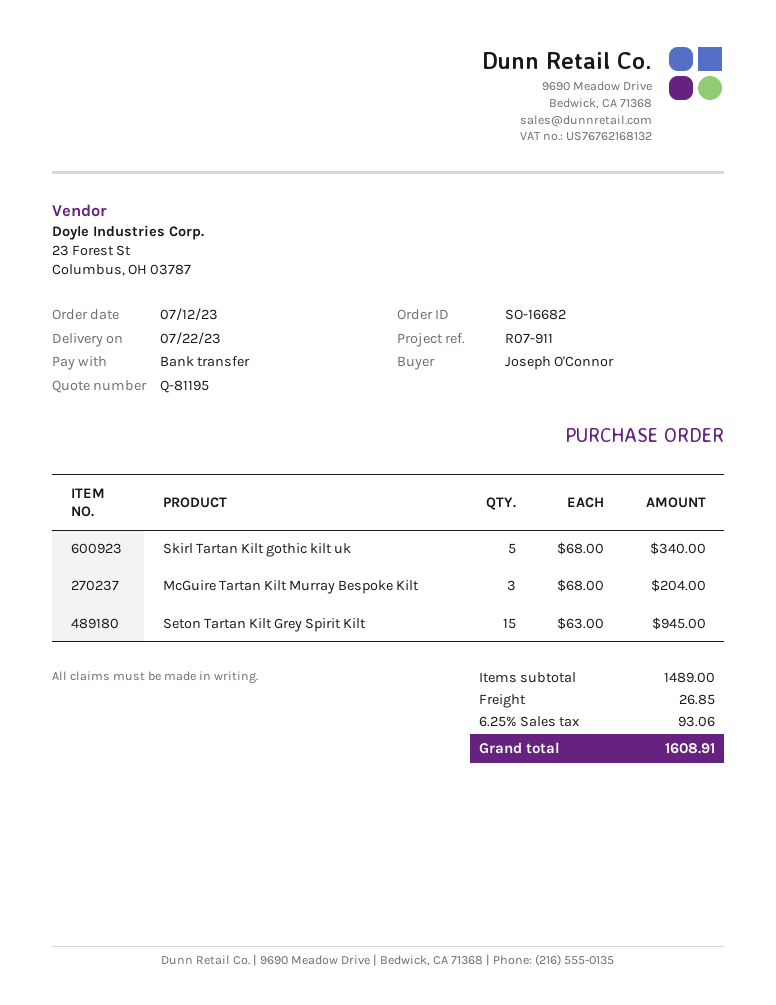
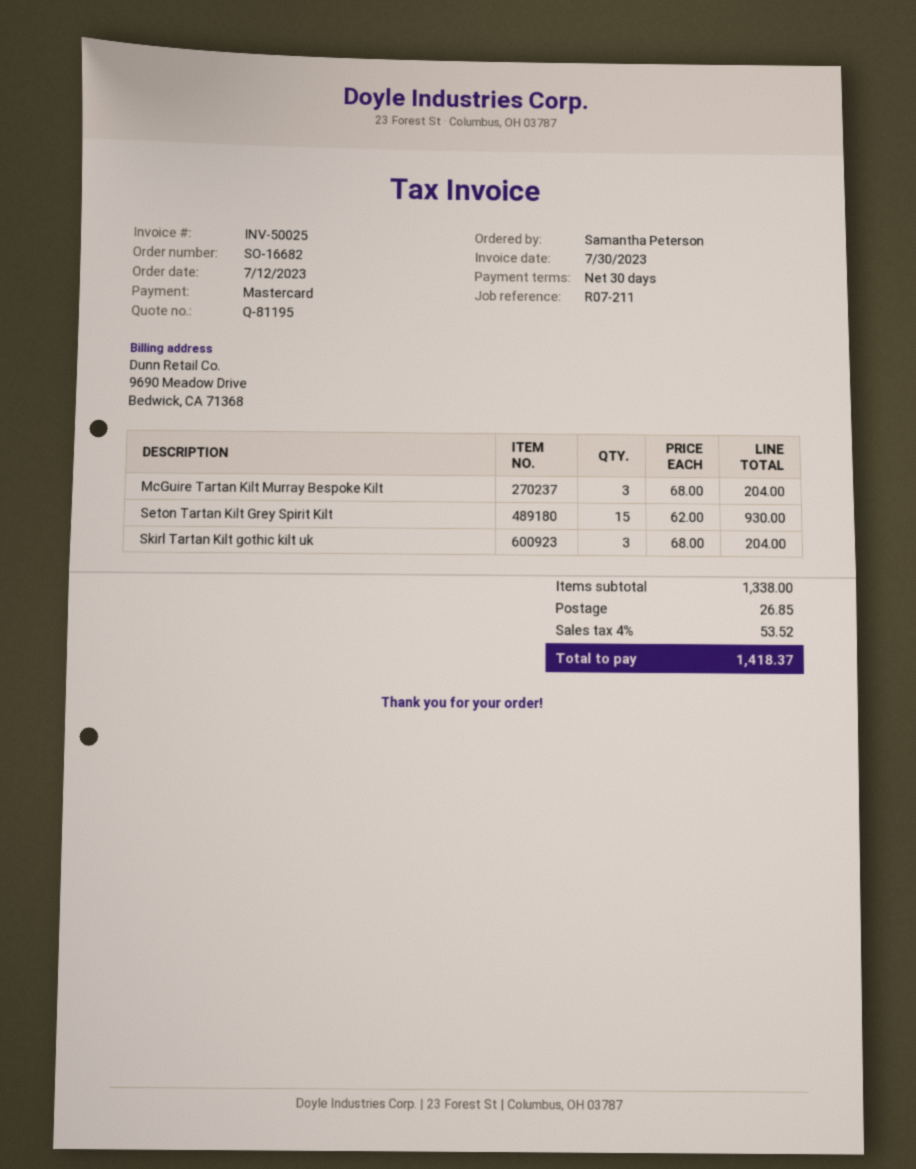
reference: R07-911 -> R07-211
ordered by: Joseph O'Connor -> Samantha Peterson
payment method: bank transfer -> Mastercard
Skirl Tartan Kilt gothic kilt uk: 5 x 68.00 = 340.00 -> 3 x 68.00 = 204.00
Seton Tartan Kilt Grey Spirit Kilt: 15 x 63.00 = 945.00 -> 15 x 62.00 = 930.00
subtotal: 1489.00 -> 1338.00
tax: 6.25% = 93.06 -> 4% = 53.52
total: 1608.91 -> 1418.37

